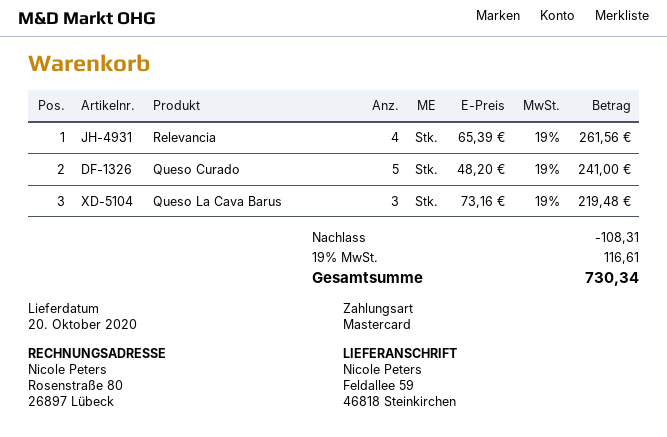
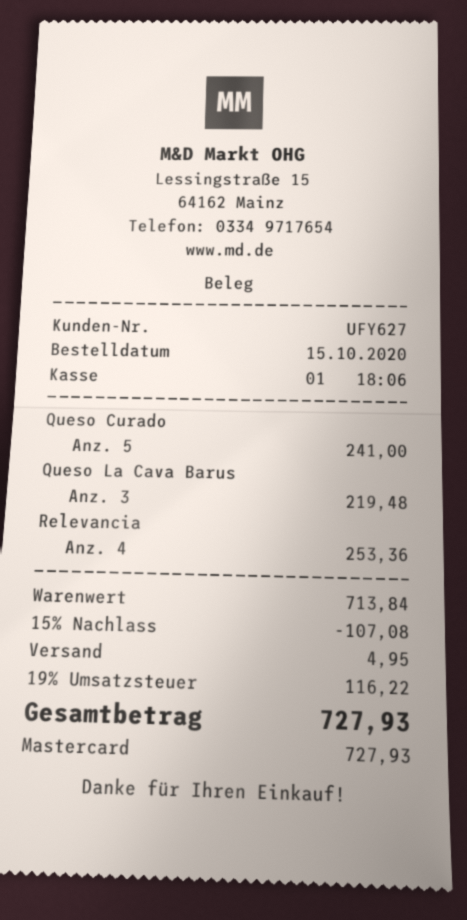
Relevancia: 4 for 261.56 -> 4 for 253.36
discount: 108.31 -> 107.08
shipping: none -> 4.95
tax: 19% = 116.61 -> 19% = 116.22
total: 730.34 -> 727.93

